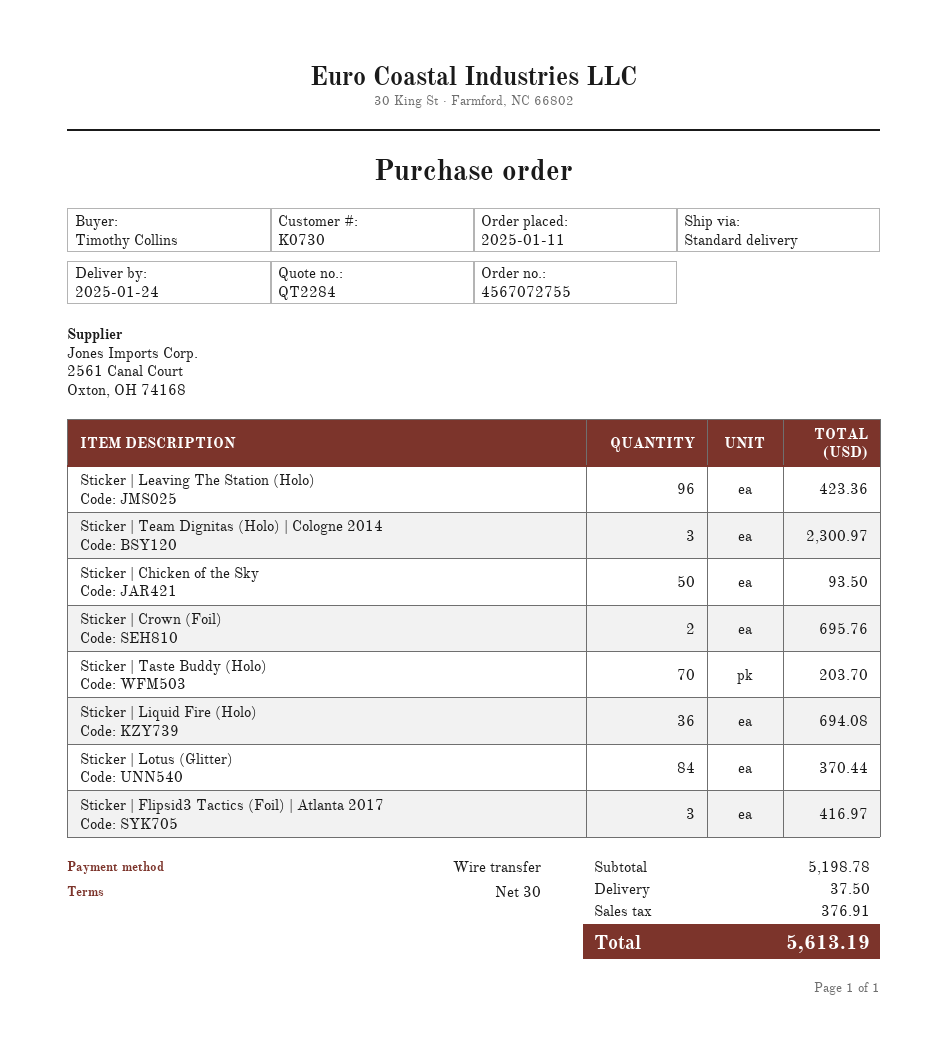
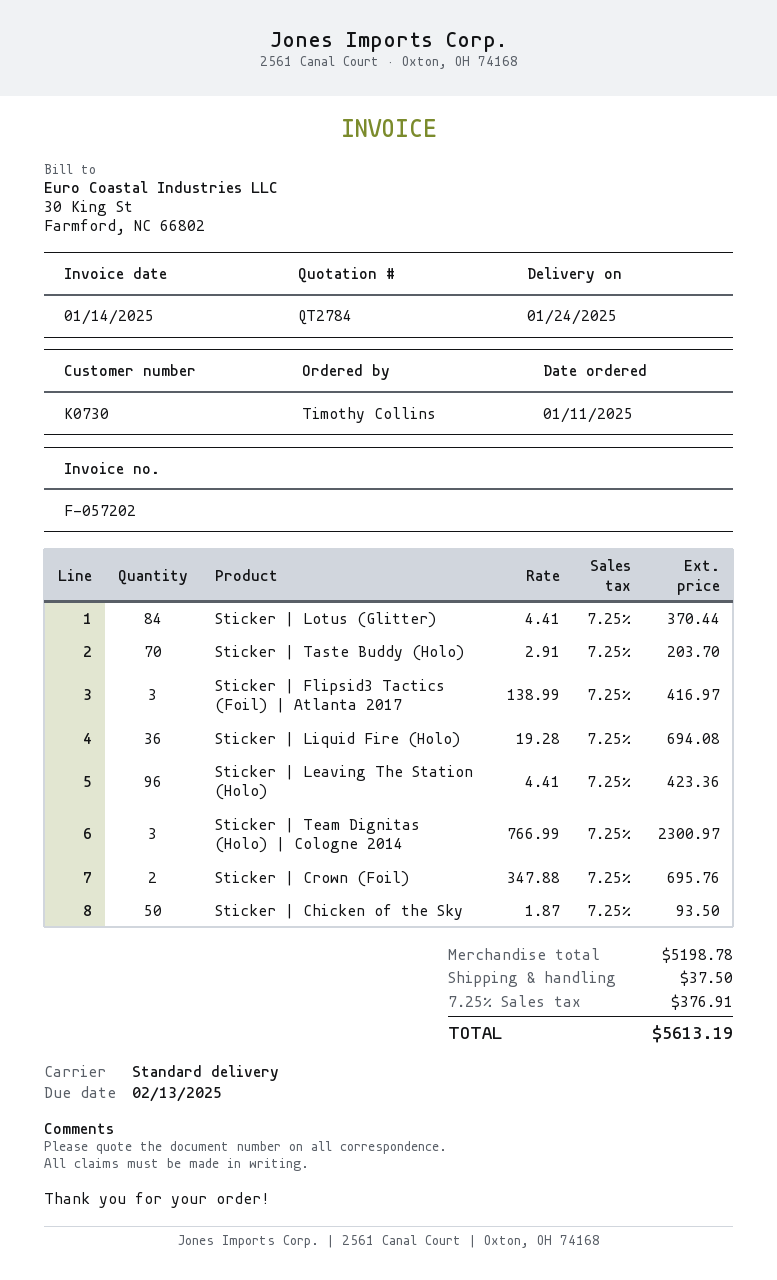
quote number: QT2284 -> QT2784

